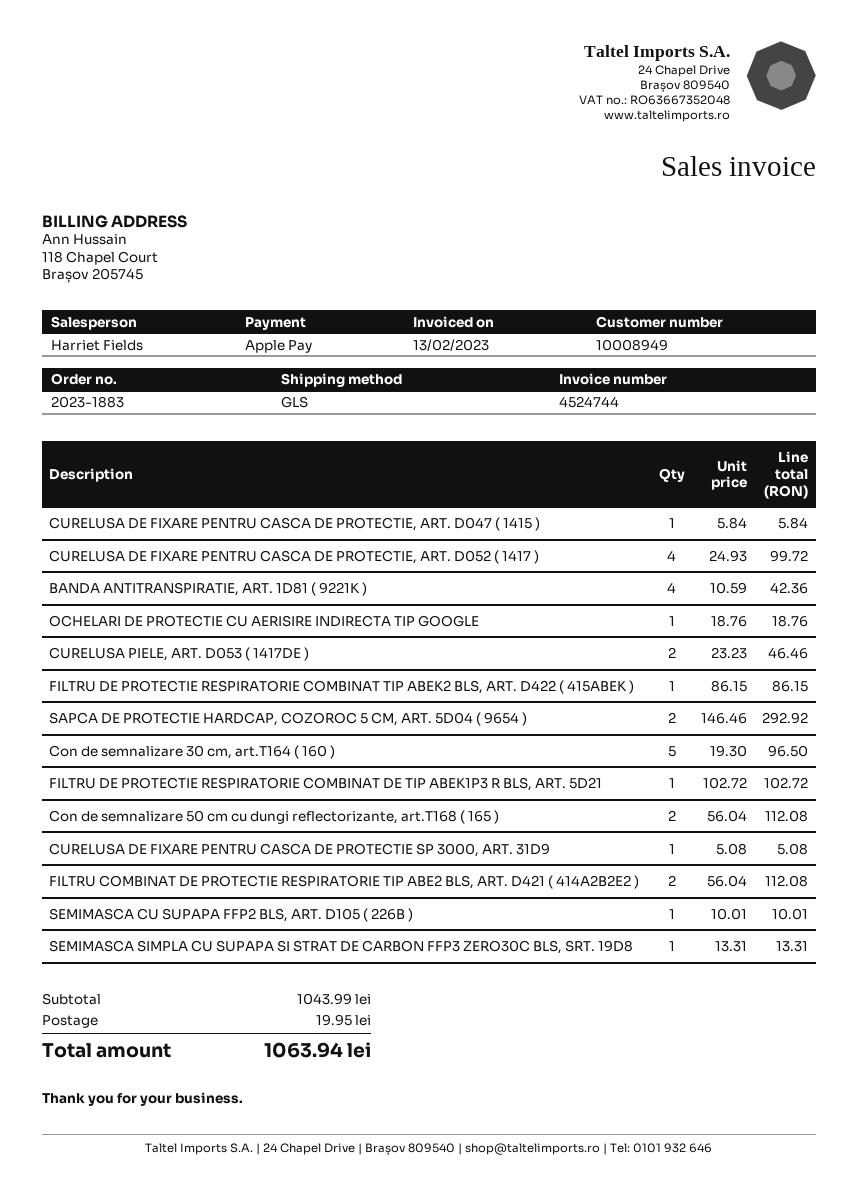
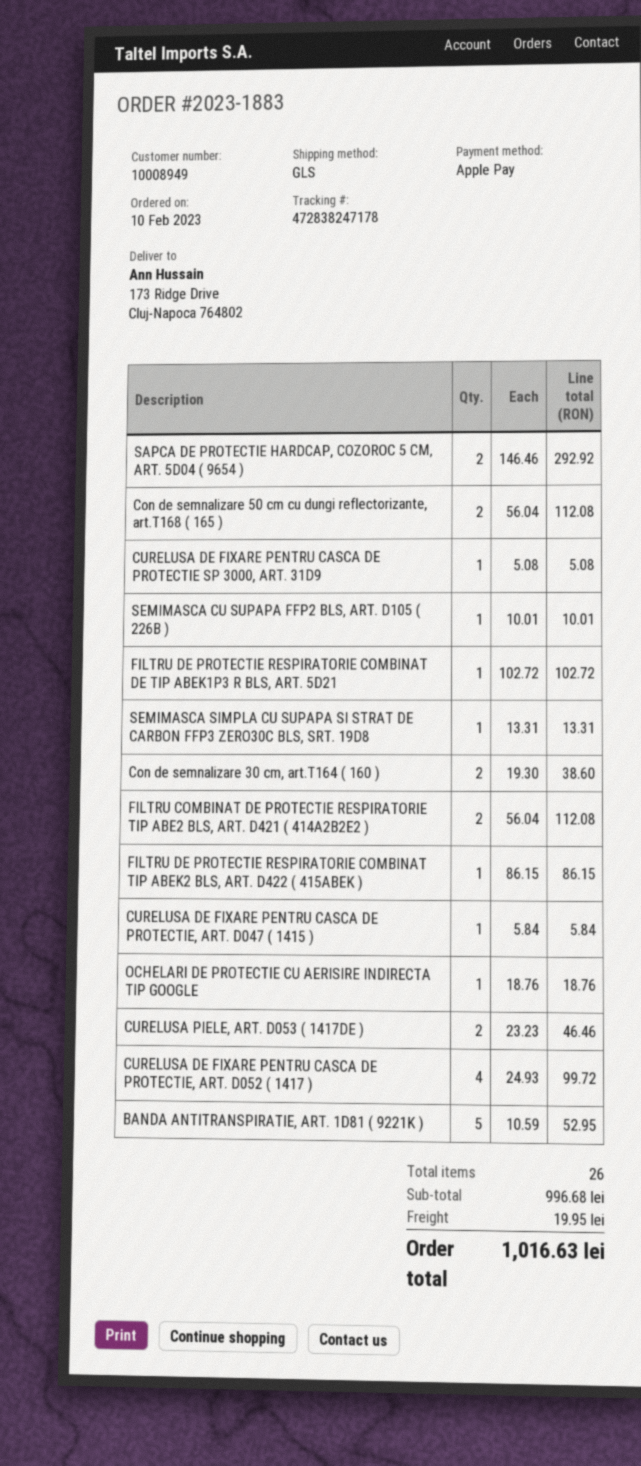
BANDA ANTITRANSPIRATIE, ART. 1D81 ( 9221K ): 4 x 10.59 = 42.36 -> 5 x 10.59 = 52.95
Con de semnalizare 30 cm, art.T164 ( 160 ): 5 x 19.30 = 96.50 -> 2 x 19.30 = 38.60
subtotal: 1043.99 -> 996.68
total: 1063.94 -> 1016.63

